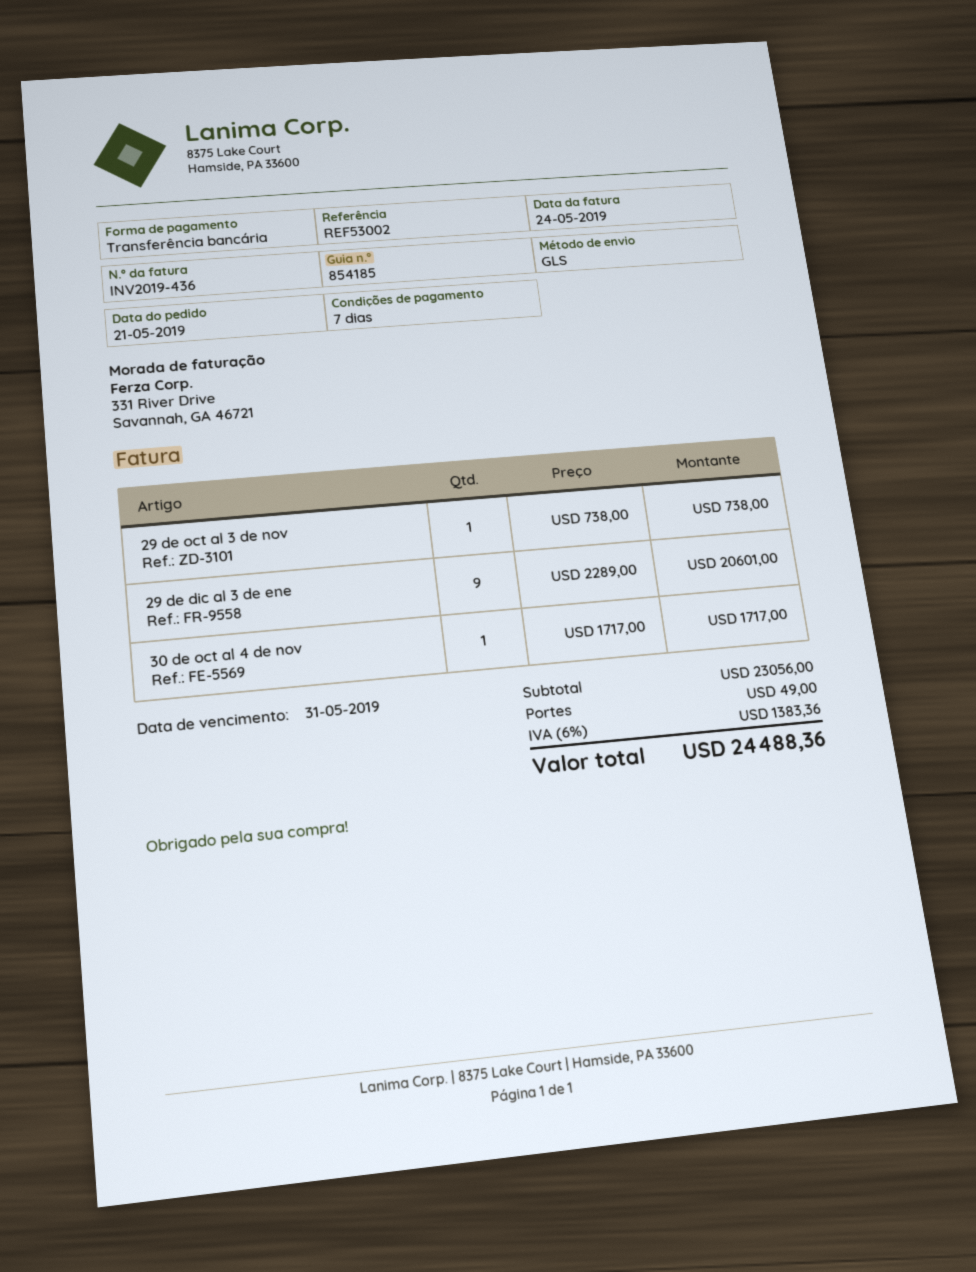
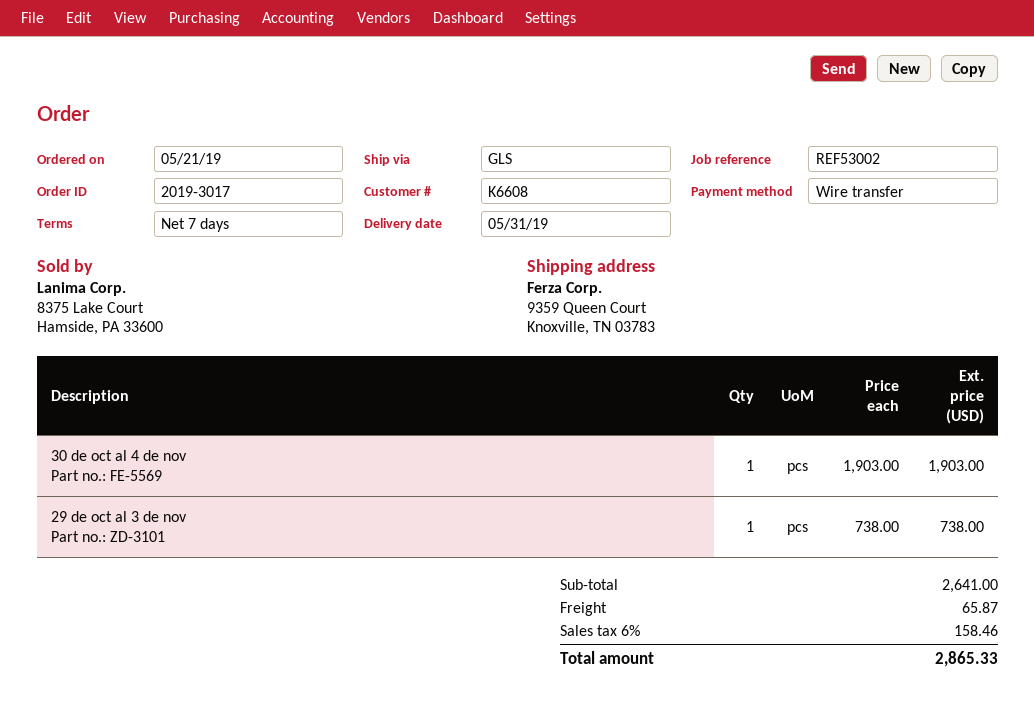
29 de dic al 3 de ene: 9 x 2289.00 = 20601.00 -> none
30 de oct al 4 de nov: 1 x 1717.00 = 1717.00 -> 1 x 1903.00 = 1903.00
subtotal: 23056.00 -> 2641.00
shipping: 49.00 -> 65.87
tax: 6% = 1383.36 -> 6% = 158.46
total: 24488.36 -> 2865.33

